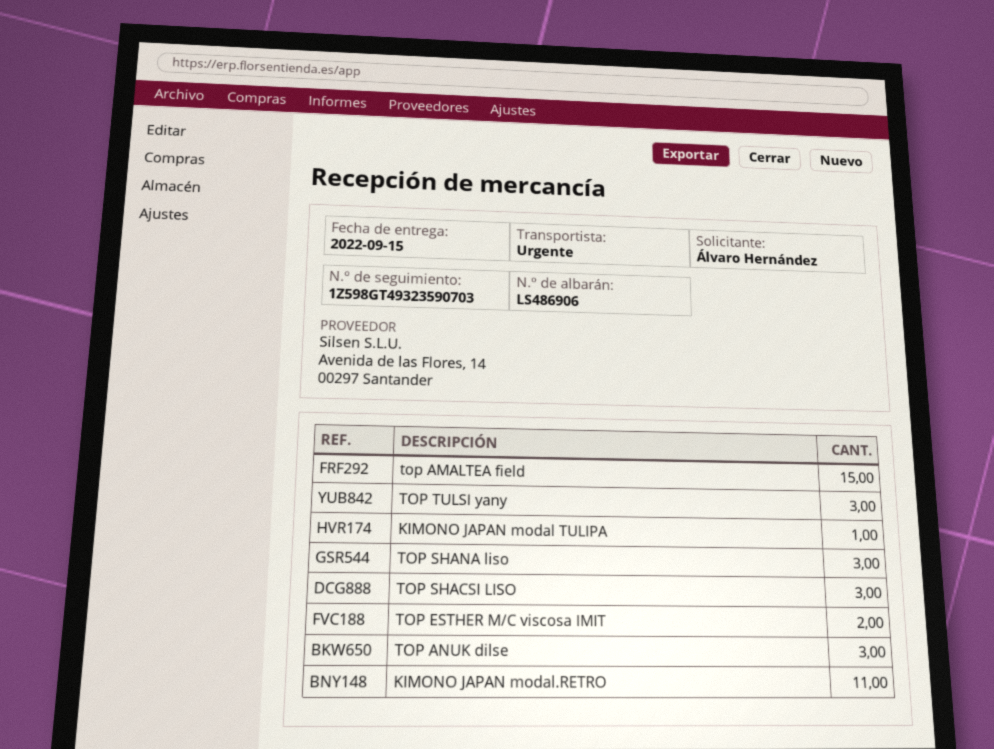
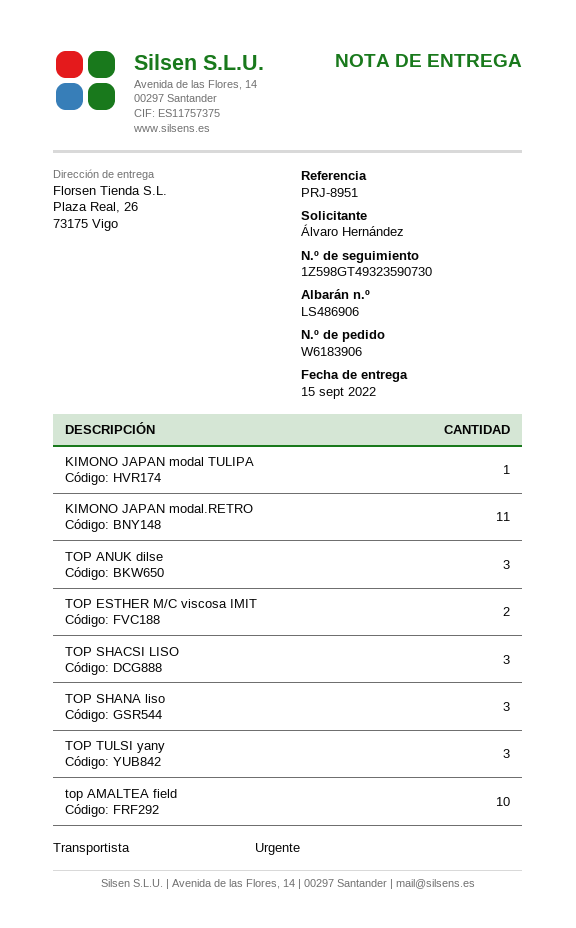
tracking number: 1Z598GT49323590703 -> 1Z598GT49323590730
top AMALTEA field: 15 -> 10

